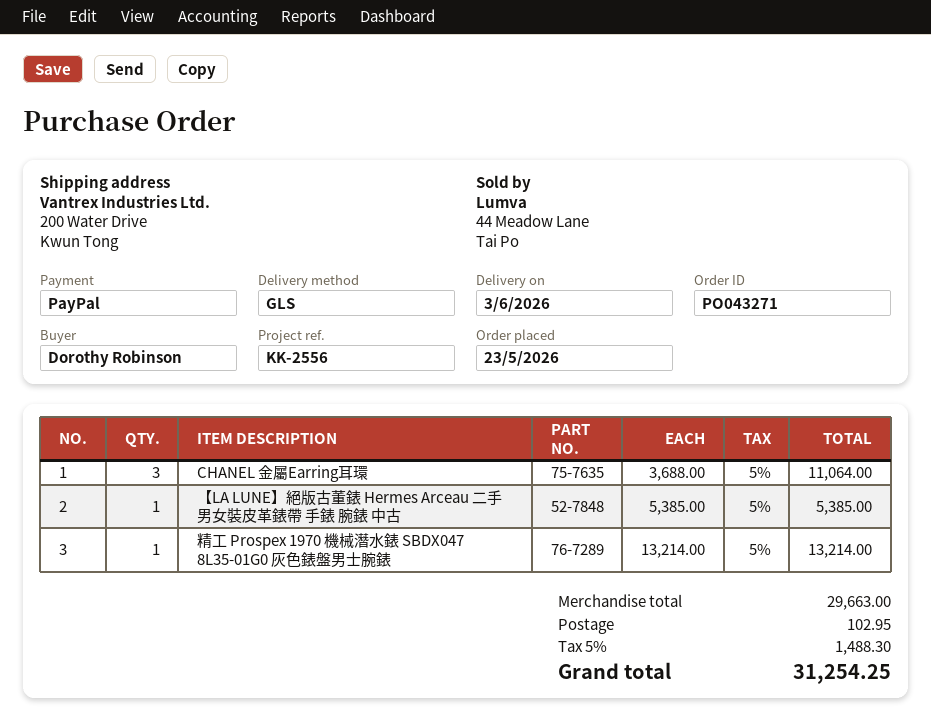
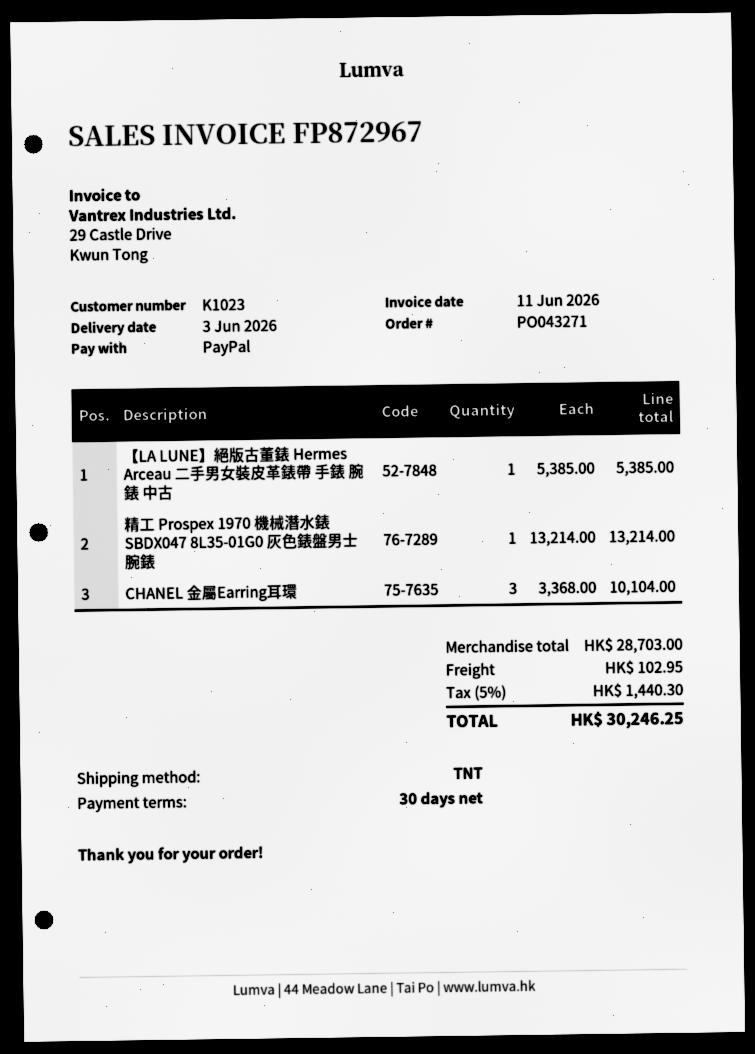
shipping method: GLS -> TNT
CHANEL 金屬Earring耳環: 3 x 3688.00 = 11064.00 -> 3 x 3368.00 = 10104.00
subtotal: 29663.00 -> 28703.00
tax: 5% = 1488.30 -> 5% = 1440.30
total: 31254.25 -> 30246.25

